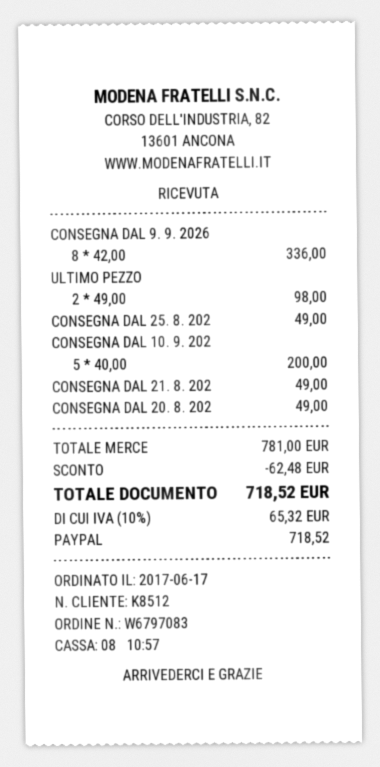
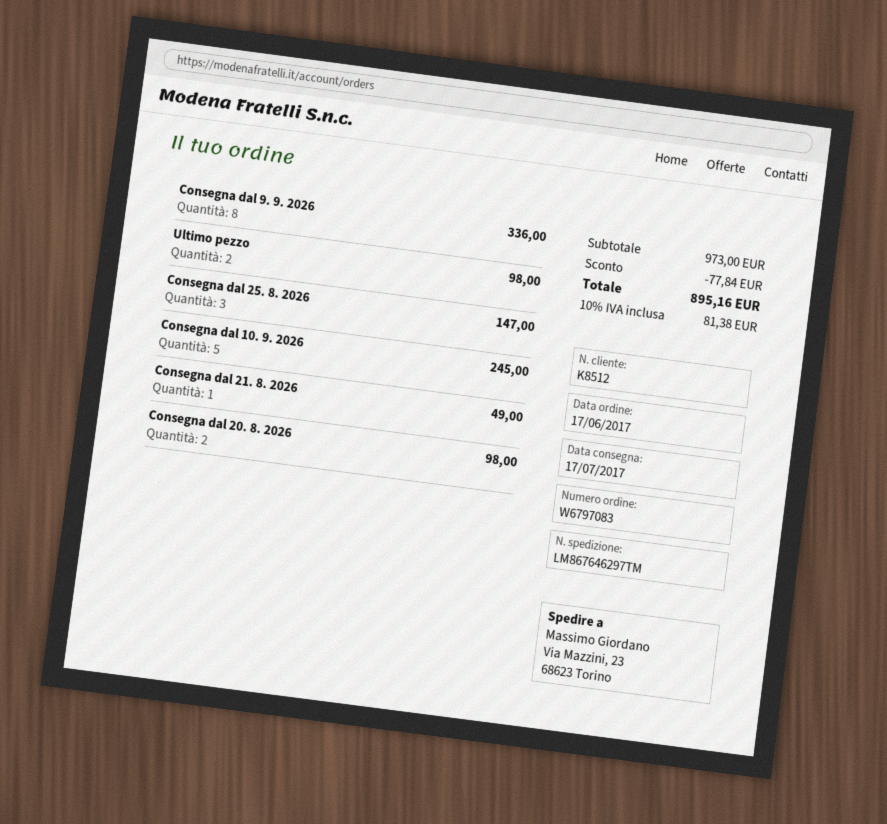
CONSEGNA DAL 25. 8. 202: 1 for 49.00 -> 3 for 147.00
CONSEGNA DAL 10. 9. 202: 5 for 200.00 -> 5 for 245.00
CONSEGNA DAL 20. 8. 202: 1 for 49.00 -> 2 for 98.00
subtotal: 781.00 -> 973.00
discount: 62.48 -> 77.84
tax: 10% = 65.32 -> 10% = 81.38
total: 718.52 -> 895.16

